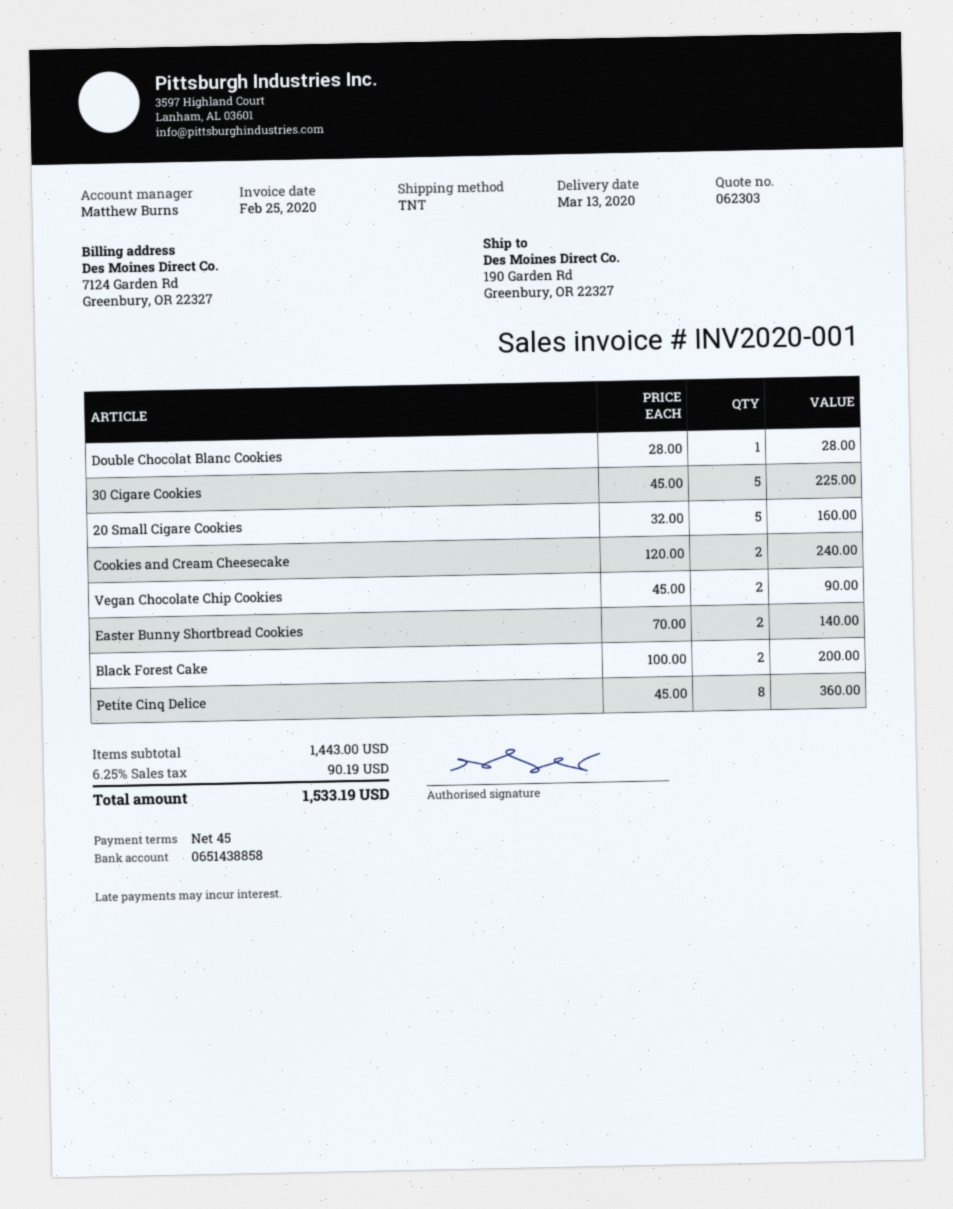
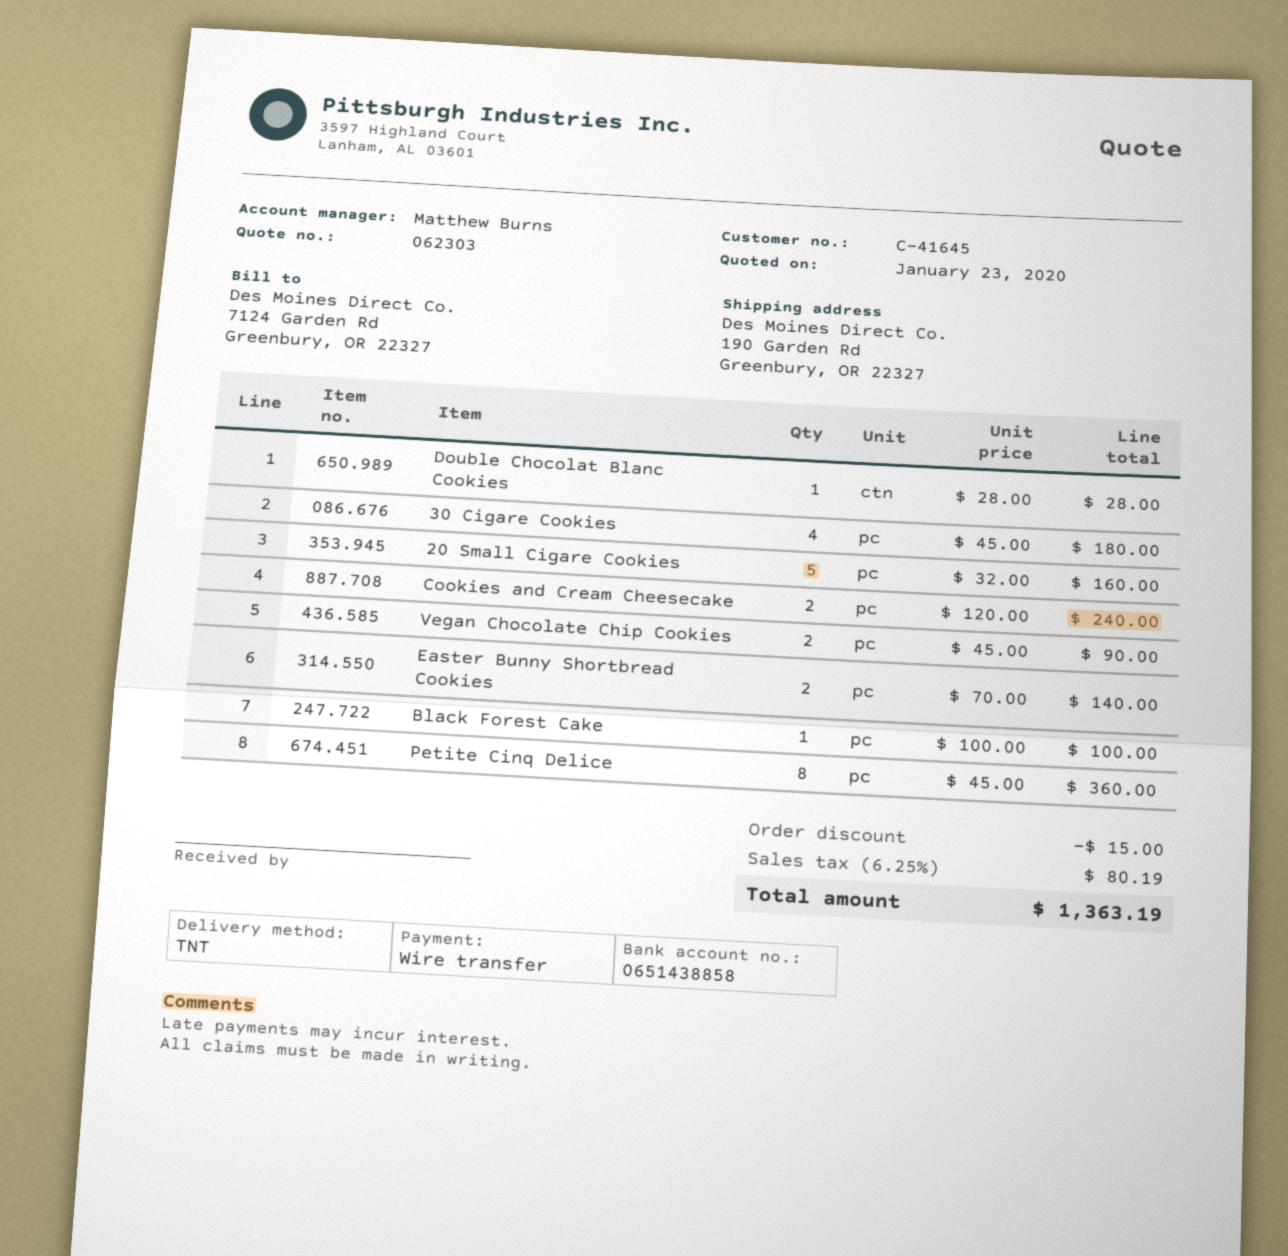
30 Cigare Cookies: 5 x 45.00 = 225.00 -> 4 x 45.00 = 180.00
Black Forest Cake: 2 x 100.00 = 200.00 -> 1 x 100.00 = 100.00
discount: none -> 15.00
tax: 6.25% = 90.19 -> 6.25% = 80.19
total: 1533.19 -> 1363.19

